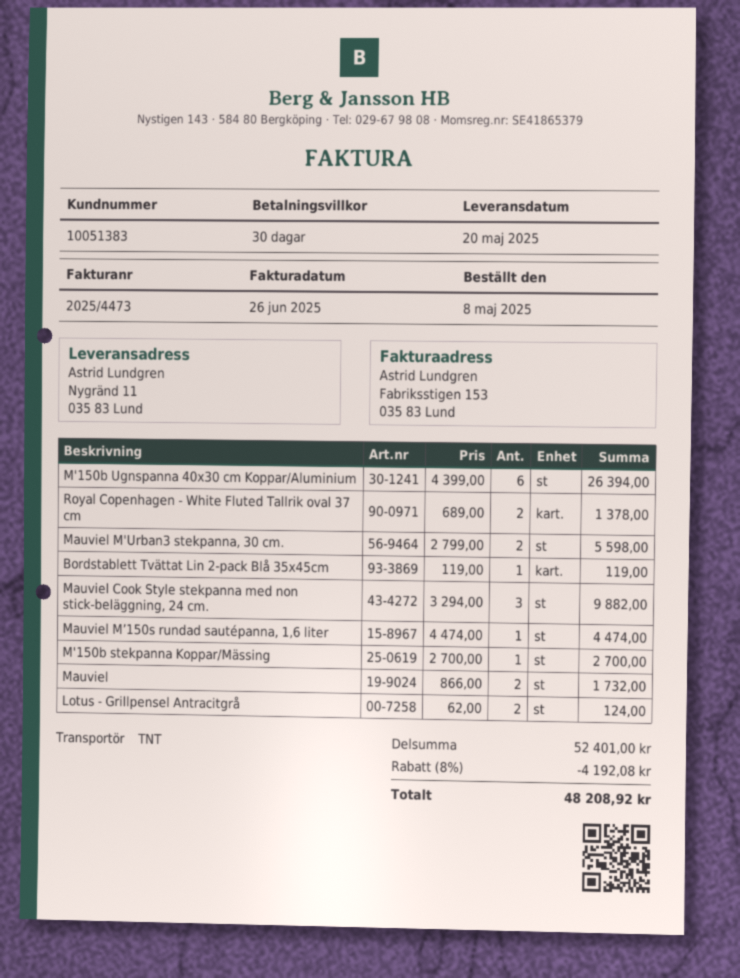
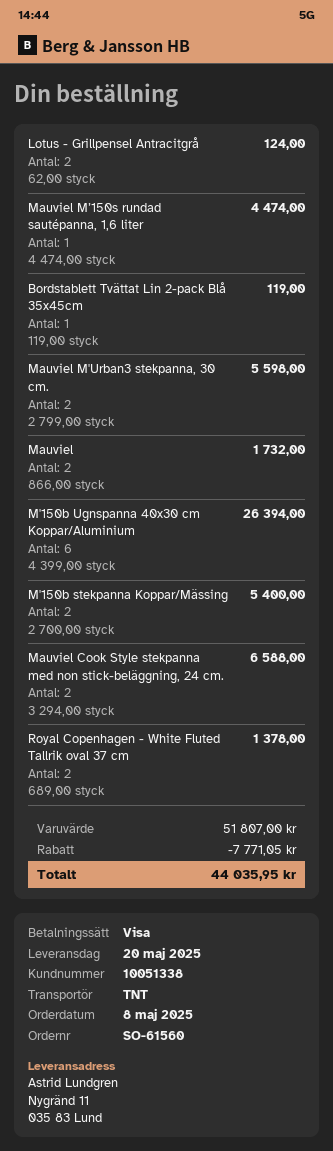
customer number: 10051383 -> 10051338
Mauviel Cook Style stekpanna med non stick-beläggning, 24 cm.: 3 x 3294.00 = 9882.00 -> 2 x 3294.00 = 6588.00
M'150b stekpanna Koppar/Mässing: 1 x 2700.00 = 2700.00 -> 2 x 2700.00 = 5400.00
subtotal: 52401.00 -> 51807.00
discount: 4192.08 -> 7771.05
total: 48208.92 -> 44035.95

